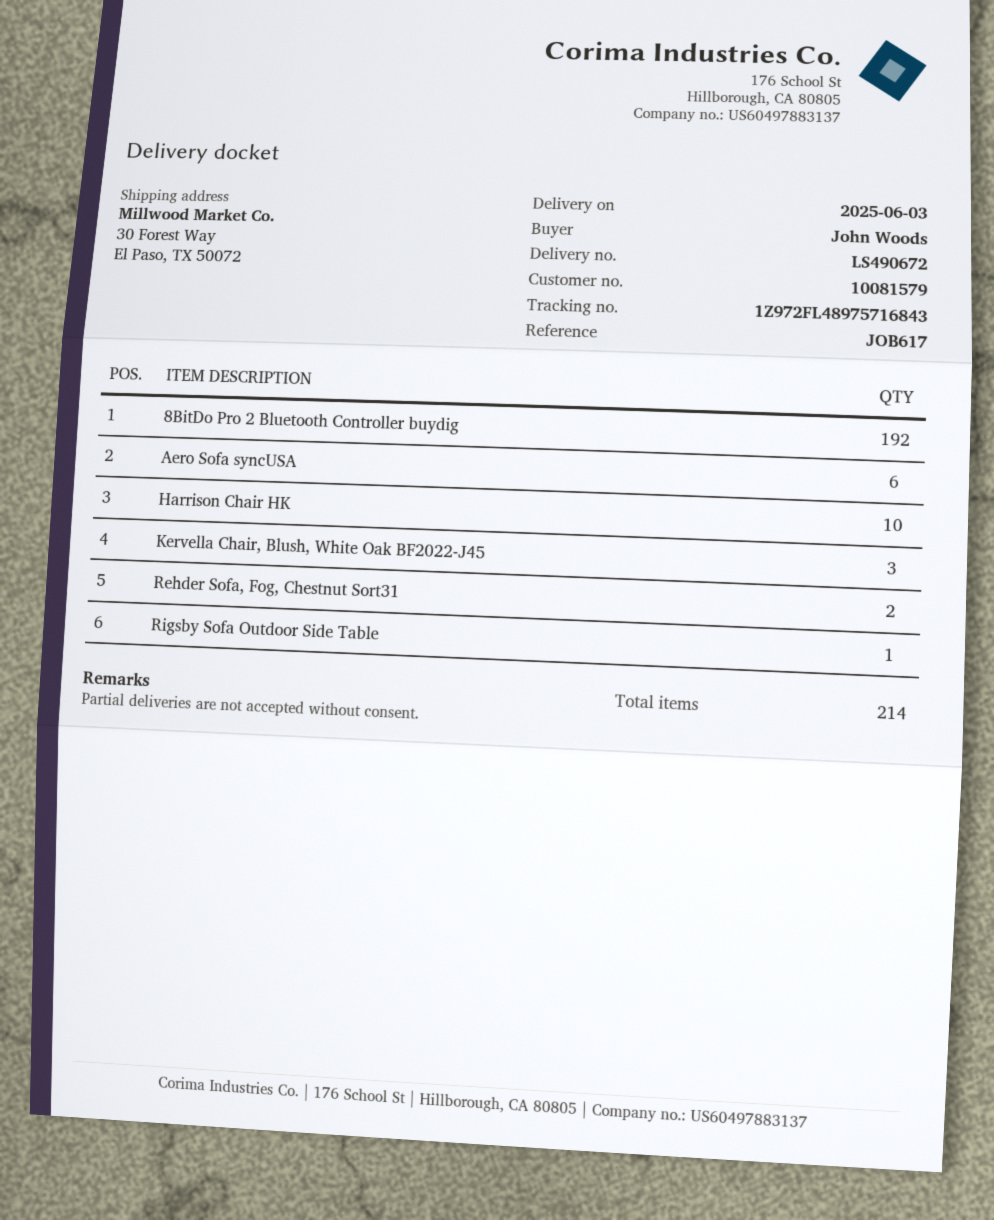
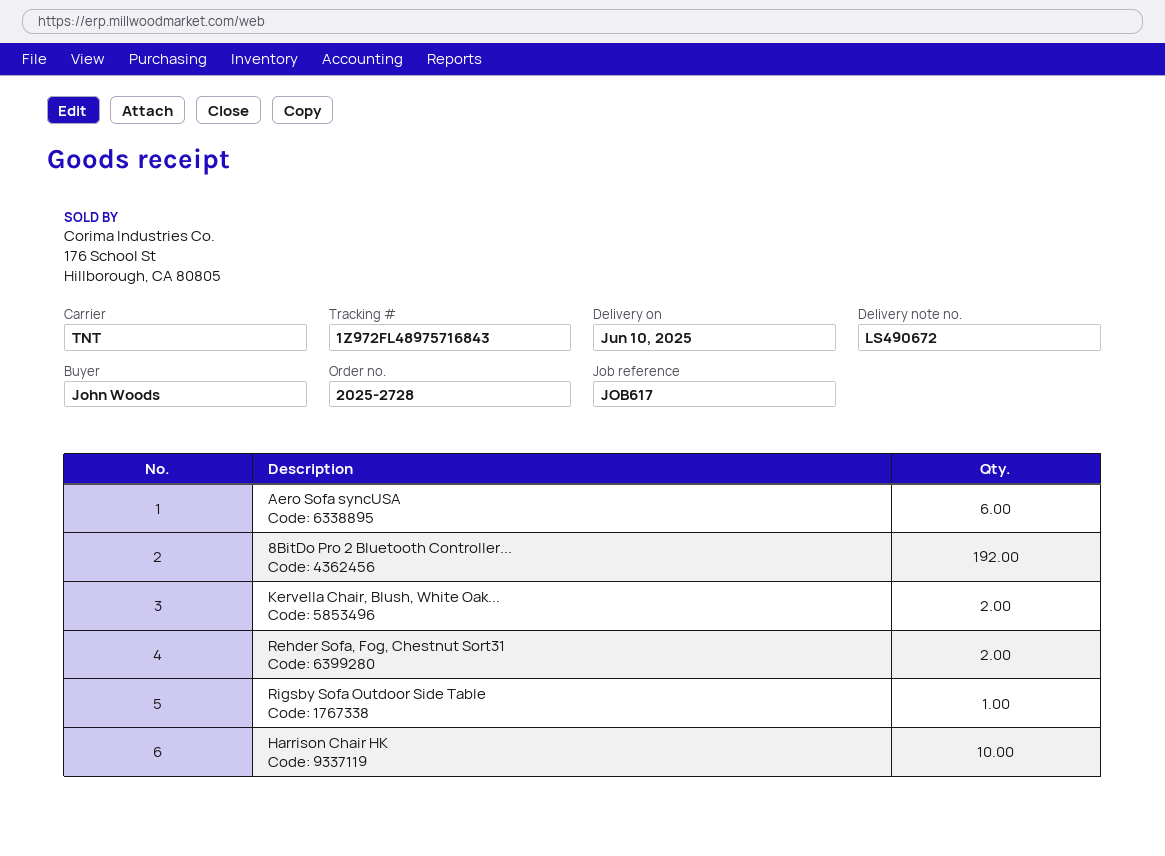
delivery date: 2025-06-03 -> 2025-06-10
Kervella Chair, Blush, White Oak BF2022-J45: 3 -> 2

